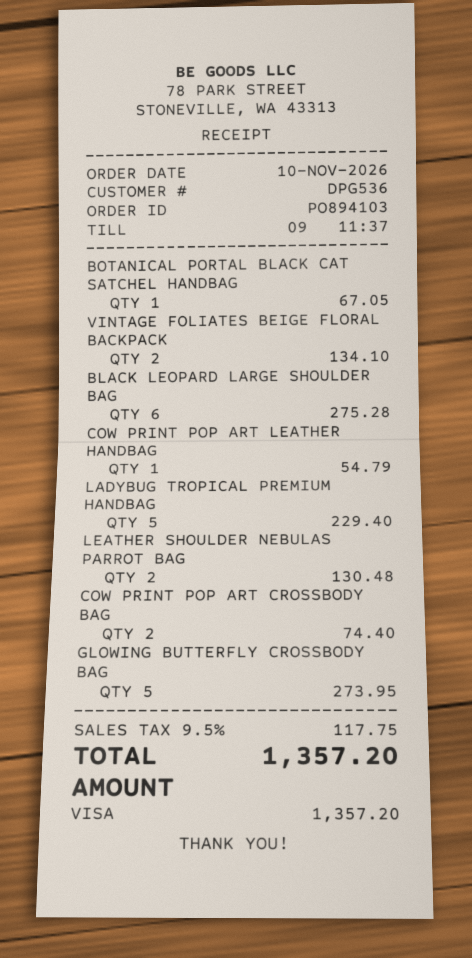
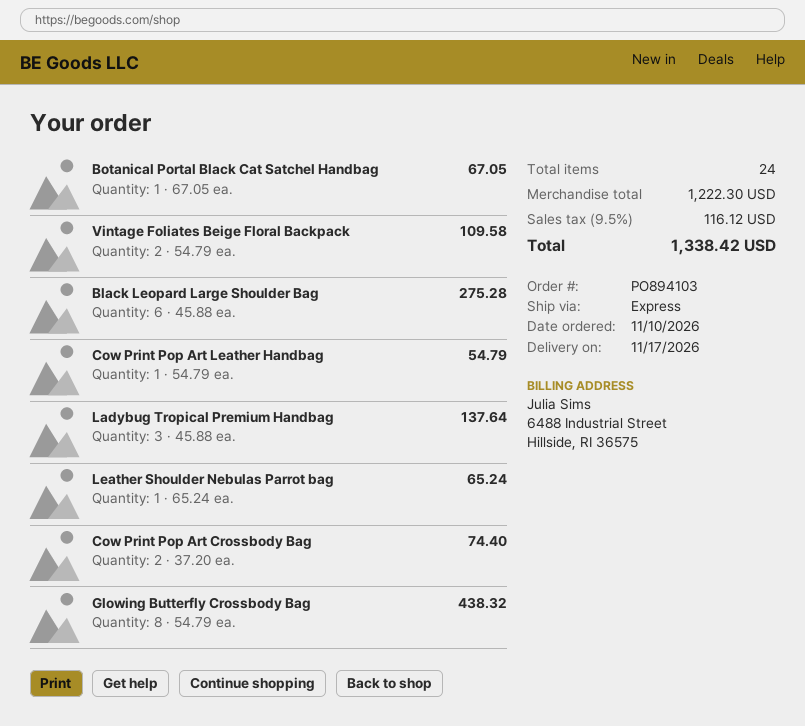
VINTAGE FOLIATES BEIGE FLORAL BACKPACK: 2 for 134.10 -> 2 for 109.58
LADYBUG TROPICAL PREMIUM HANDBAG: 5 for 229.40 -> 3 for 137.64
LEATHER SHOULDER NEBULAS PARROT BAG: 2 for 130.48 -> 1 for 65.24
GLOWING BUTTERFLY CROSSBODY BAG: 5 for 273.95 -> 8 for 438.32
tax: 9.5% = 117.75 -> 9.5% = 116.12
total: 1357.20 -> 1338.42

